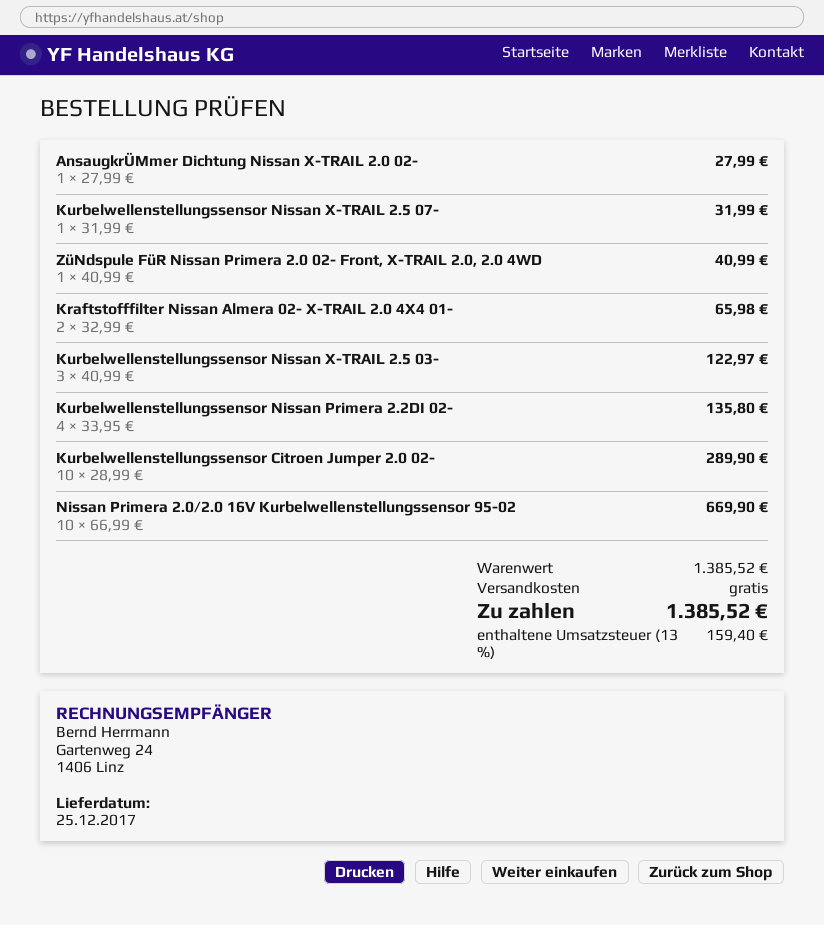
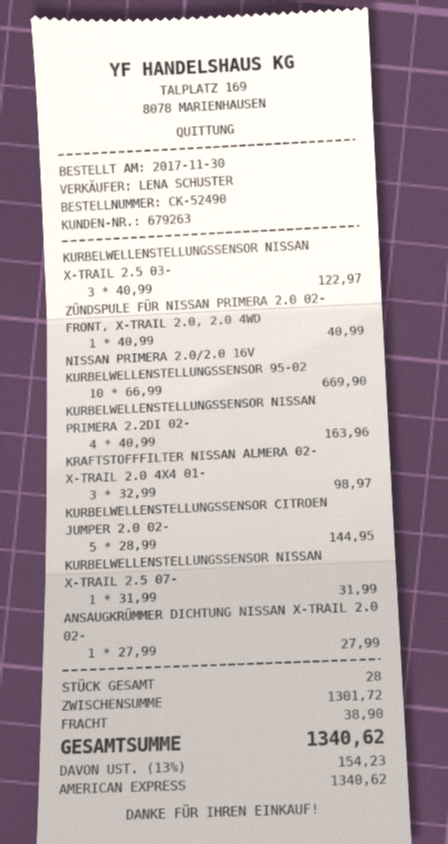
Kraftstofffilter Nissan Almera 02- X-TRAIL 2.0 4X4 01-: 2 x 32.99 = 65.98 -> 3 x 32.99 = 98.97
Kurbelwellenstellungssensor Nissan Primera 2.2DI 02-: 4 x 33.95 = 135.80 -> 4 x 40.99 = 163.96
Kurbelwellenstellungssensor Citroen Jumper 2.0 02-: 10 x 28.99 = 289.90 -> 5 x 28.99 = 144.95
subtotal: 1385.52 -> 1301.72
shipping: 0.00 -> 38.90
tax: 13% = 159.40 -> 13% = 154.23
total: 1385.52 -> 1340.62

